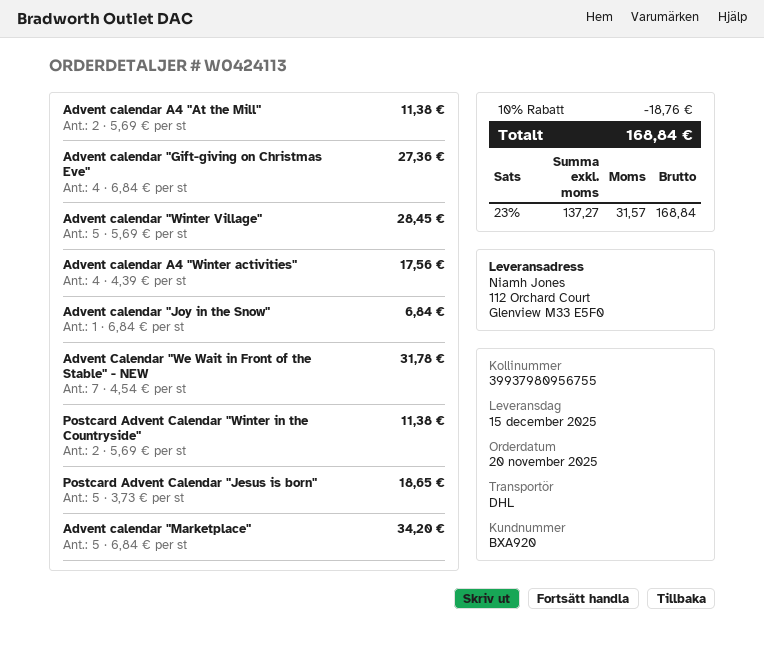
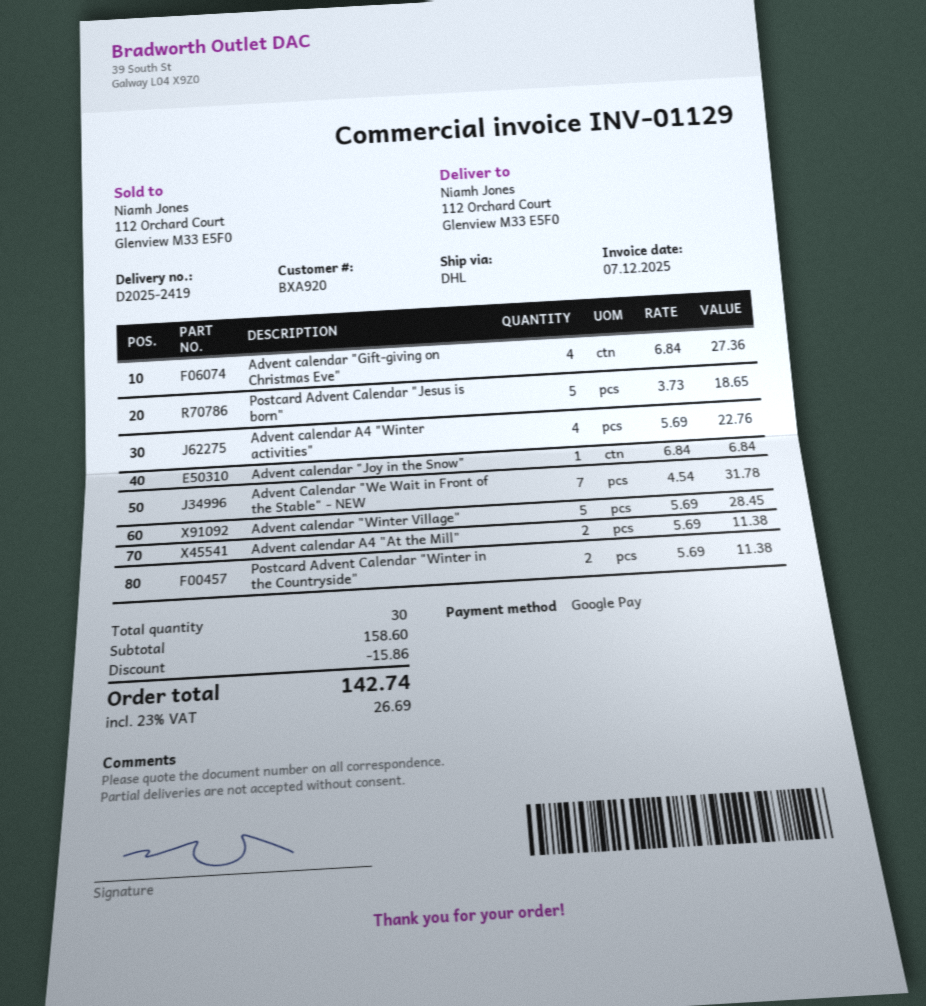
Advent calendar A4 "Winter activities": 4 x 4.39 = 17.56 -> 4 x 5.69 = 22.76
Advent calendar "Marketplace": 5 x 6.84 = 34.20 -> none
discount: 18.76 -> 15.86
tax: 23% = 31.57 -> 23% = 26.69
total: 168.84 -> 142.74

